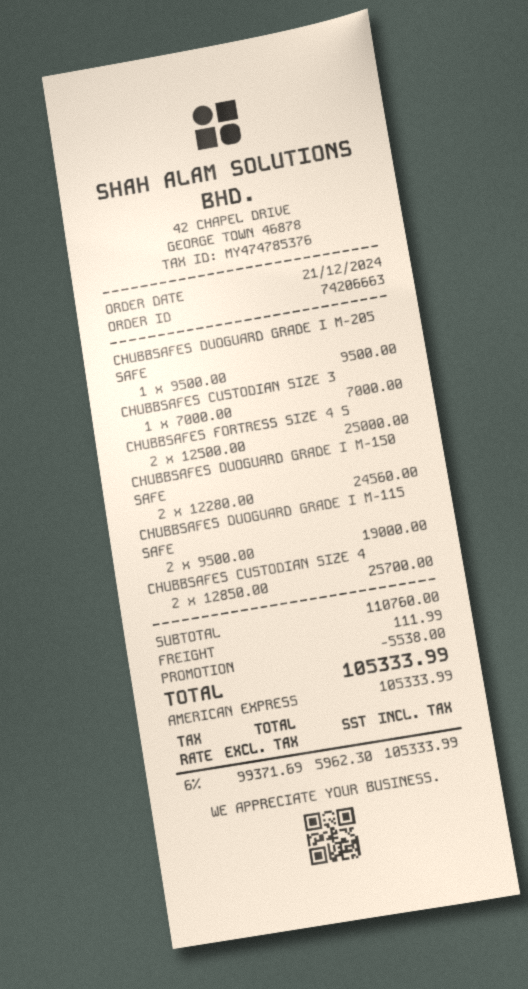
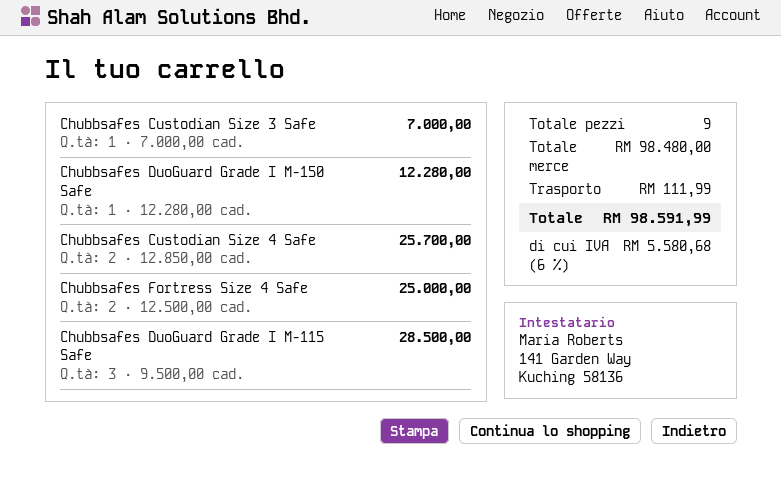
CHUBBSAFES DUOGUARD GRADE I M-205 SAFE: 1 x 9500.00 = 9500.00 -> none
CHUBBSAFES DUOGUARD GRADE I M-150 SAFE: 2 x 12280.00 = 24560.00 -> 1 x 12280.00 = 12280.00
CHUBBSAFES DUOGUARD GRADE I M-115 SAFE: 2 x 9500.00 = 19000.00 -> 3 x 9500.00 = 28500.00
subtotal: 110760.00 -> 98480.00
discount: 5538.00 -> none
tax: 6% = 5962.30 -> 6% = 5580.68
total: 105333.99 -> 98591.99

